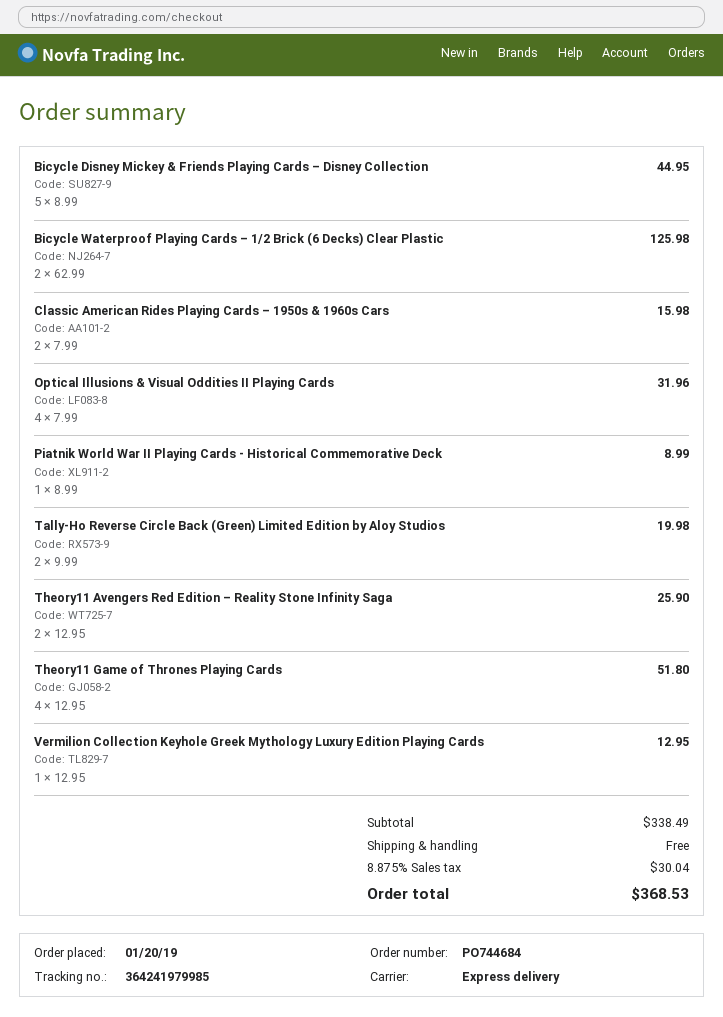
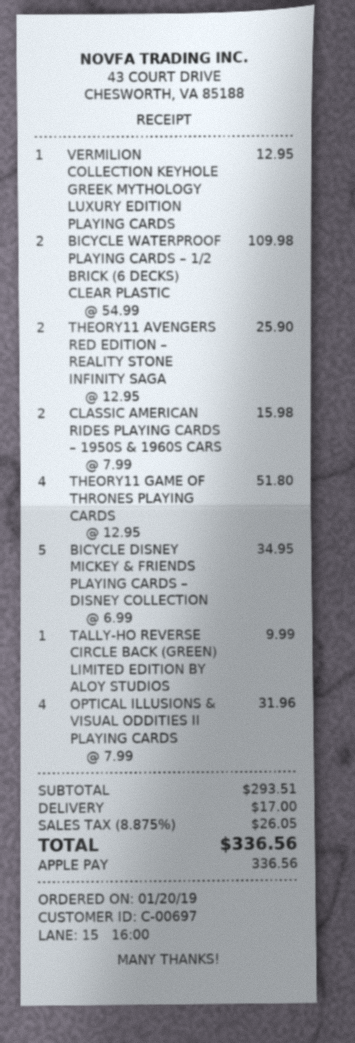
Bicycle Disney Mickey & Friends Playing Cards – Disney Collection: 5 x 8.99 = 44.95 -> 5 x 6.99 = 34.95
Bicycle Waterproof Playing Cards – 1/2 Brick (6 Decks) Clear Plastic: 2 x 62.99 = 125.98 -> 2 x 54.99 = 109.98
Piatnik World War II Playing Cards - Historical Commemorative Deck: 1 x 8.99 = 8.99 -> none
Tally-Ho Reverse Circle Back (Green) Limited Edition by Aloy Studios: 2 x 9.99 = 19.98 -> 1 x 9.99 = 9.99
subtotal: 338.49 -> 293.51
shipping: 0.00 -> 17.00
tax: 8.875% = 30.04 -> 8.875% = 26.05
total: 368.53 -> 336.56

